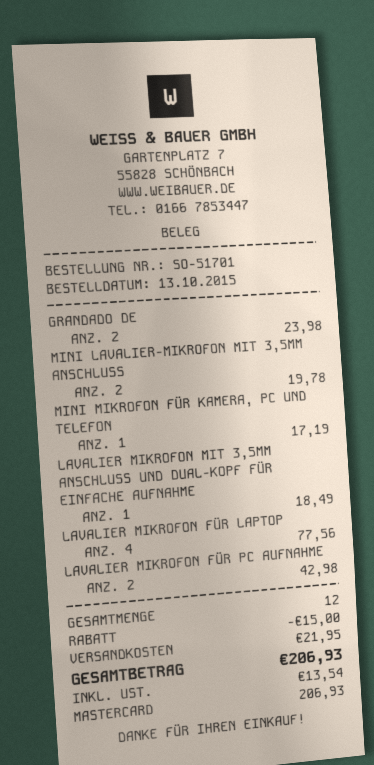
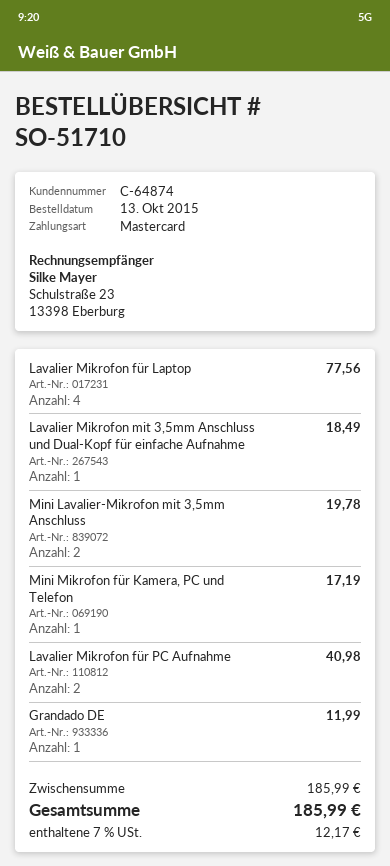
order number: SO-51701 -> SO-51710
GRANDADO DE: 2 for 23.98 -> 1 for 11.99
LAVALIER MIKROFON FÜR PC AUFNAHME: 2 for 42.98 -> 2 for 40.98
discount: 15.00 -> none
shipping: 21.95 -> none
tax: 13.54 -> 12.17
total: 206.93 -> 185.99

